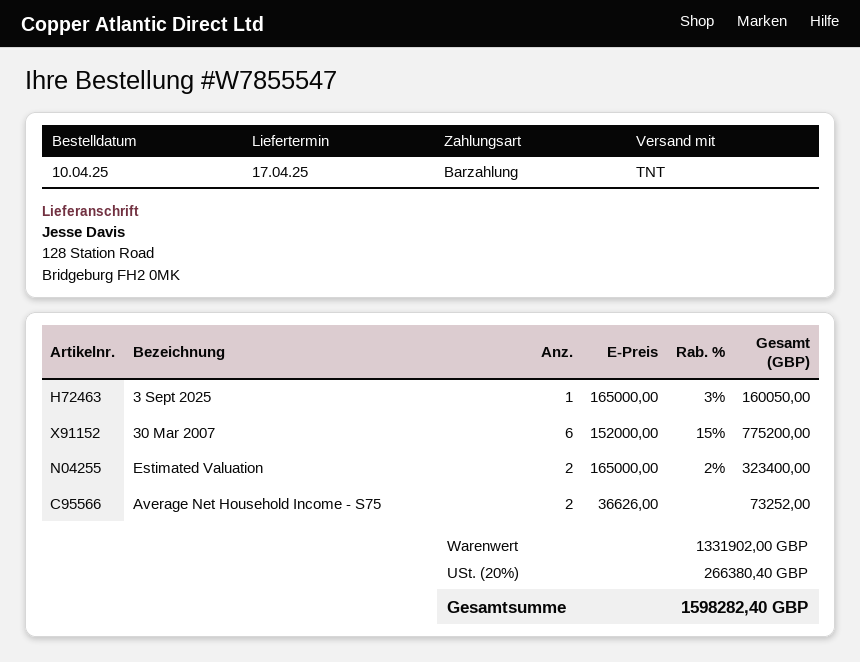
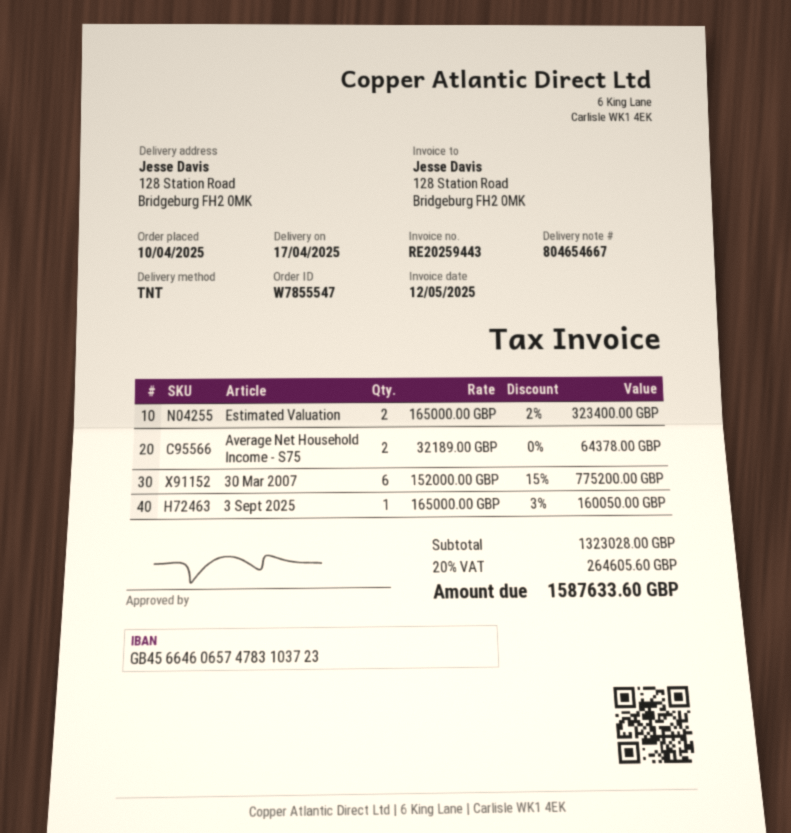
Average Net Household Income - S75: 2 x 36626.00 = 73252.00 -> 2 x 32189.00 = 64378.00
subtotal: 1331902.00 -> 1323028.00
tax: 20% = 266380.40 -> 20% = 264605.60
total: 1598282.40 -> 1587633.60

